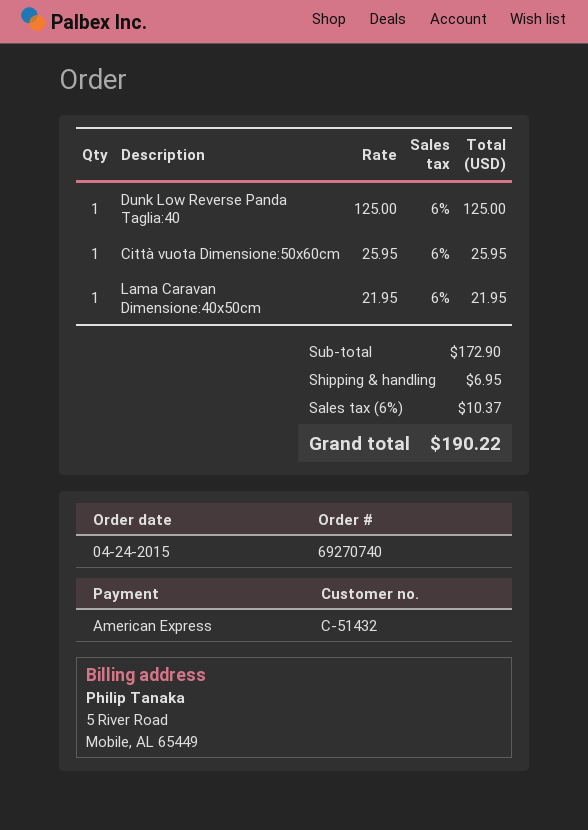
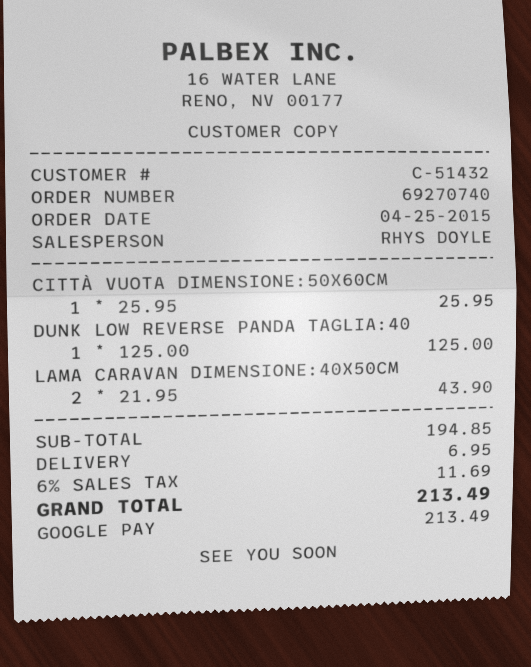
order date: 2015-04-24 -> 2015-04-25
payment method: American Express -> Google Pay
Lama Caravan Dimensione:40x50cm: 1 x 21.95 = 21.95 -> 2 x 21.95 = 43.90
subtotal: 172.90 -> 194.85
tax: 6% = 10.37 -> 6% = 11.69
total: 190.22 -> 213.49

